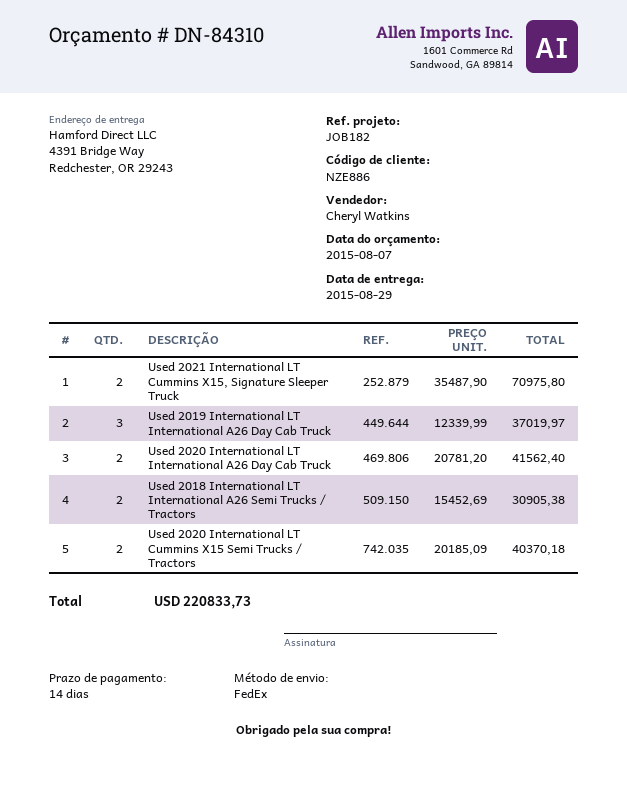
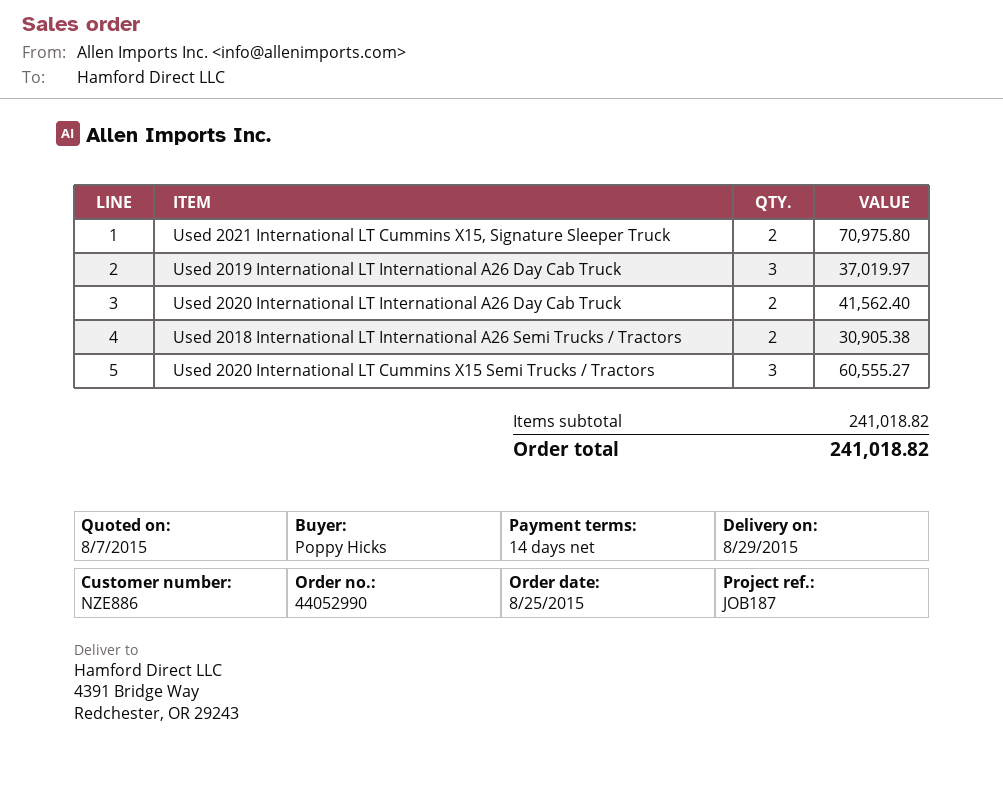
reference: JOB182 -> JOB187
Used 2020 International LT Cummins X15 Semi Trucks / Tractors: 2 for 40370.18 -> 3 for 60555.27
total: 220833.73 -> 241018.82

